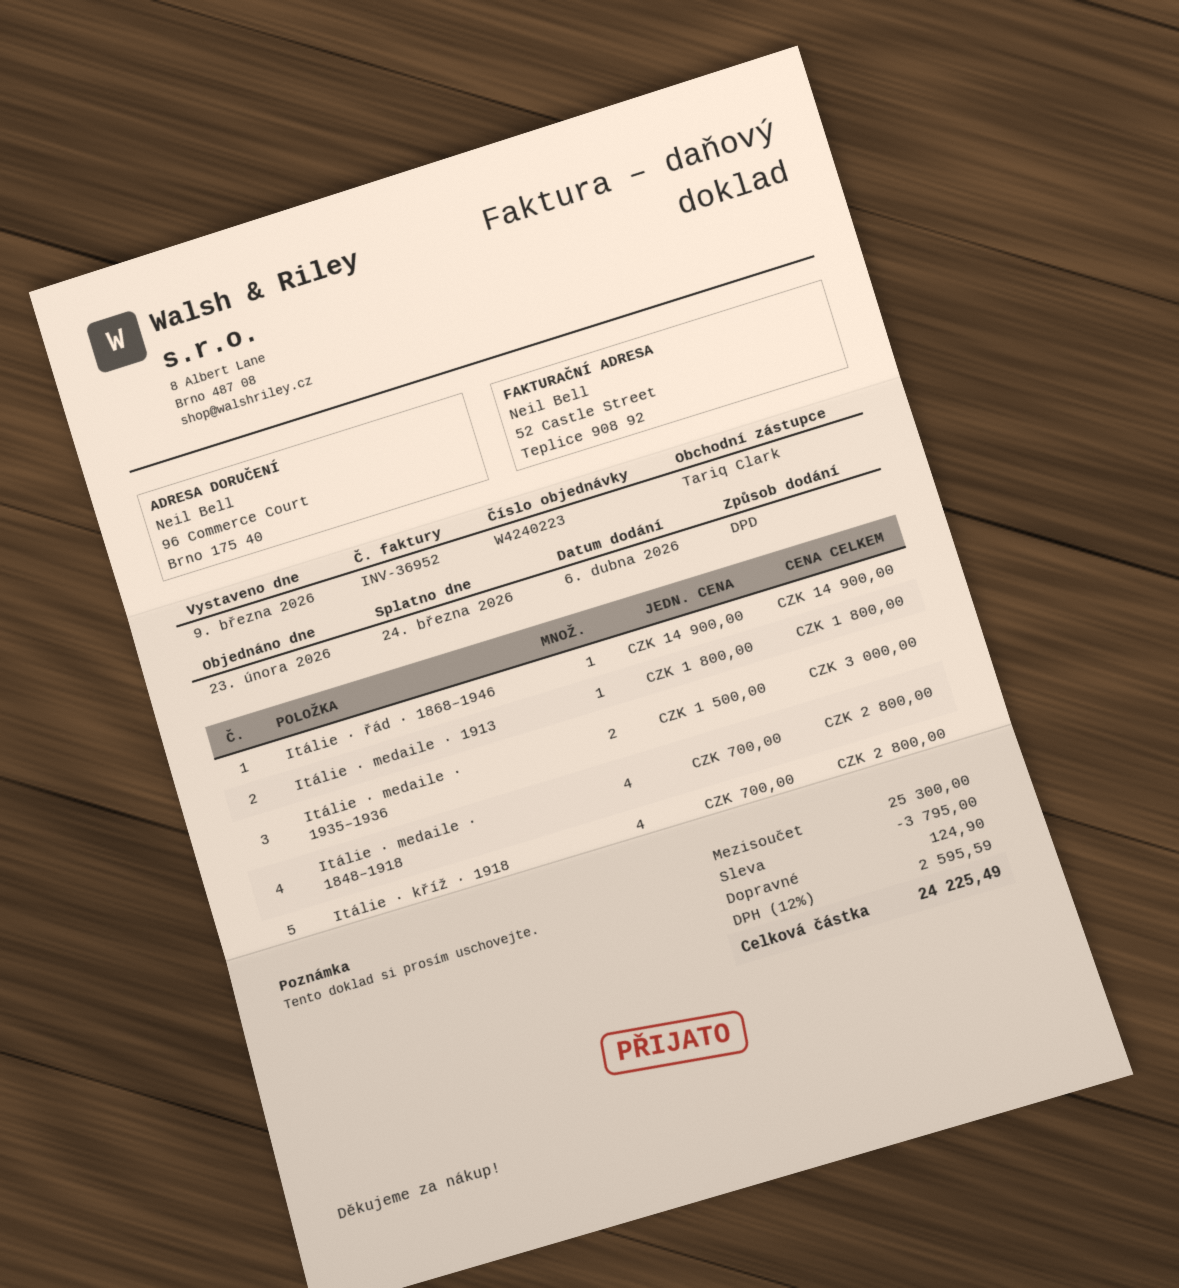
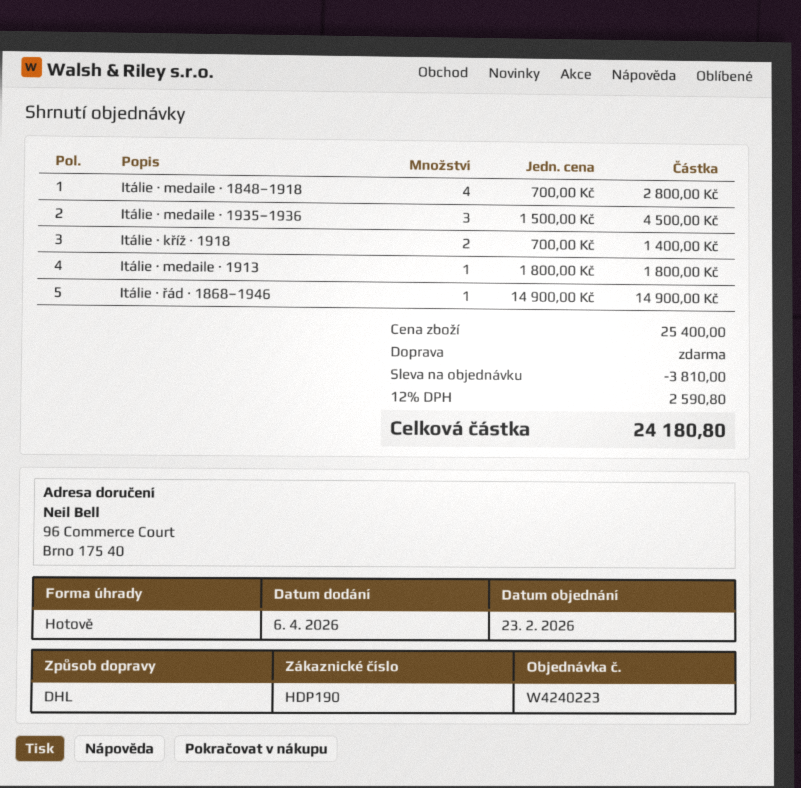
shipping method: DPD -> DHL
Itálie · medaile · 1935–1936: 2 x 1500.00 = 3000.00 -> 3 x 1500.00 = 4500.00
Itálie · kříž · 1918: 4 x 700.00 = 2800.00 -> 2 x 700.00 = 1400.00
subtotal: 25300.00 -> 25400.00
discount: 3795.00 -> 3810.00
shipping: 124.90 -> 0.00
tax: 12% = 2595.59 -> 12% = 2590.80
total: 24225.49 -> 24180.80

